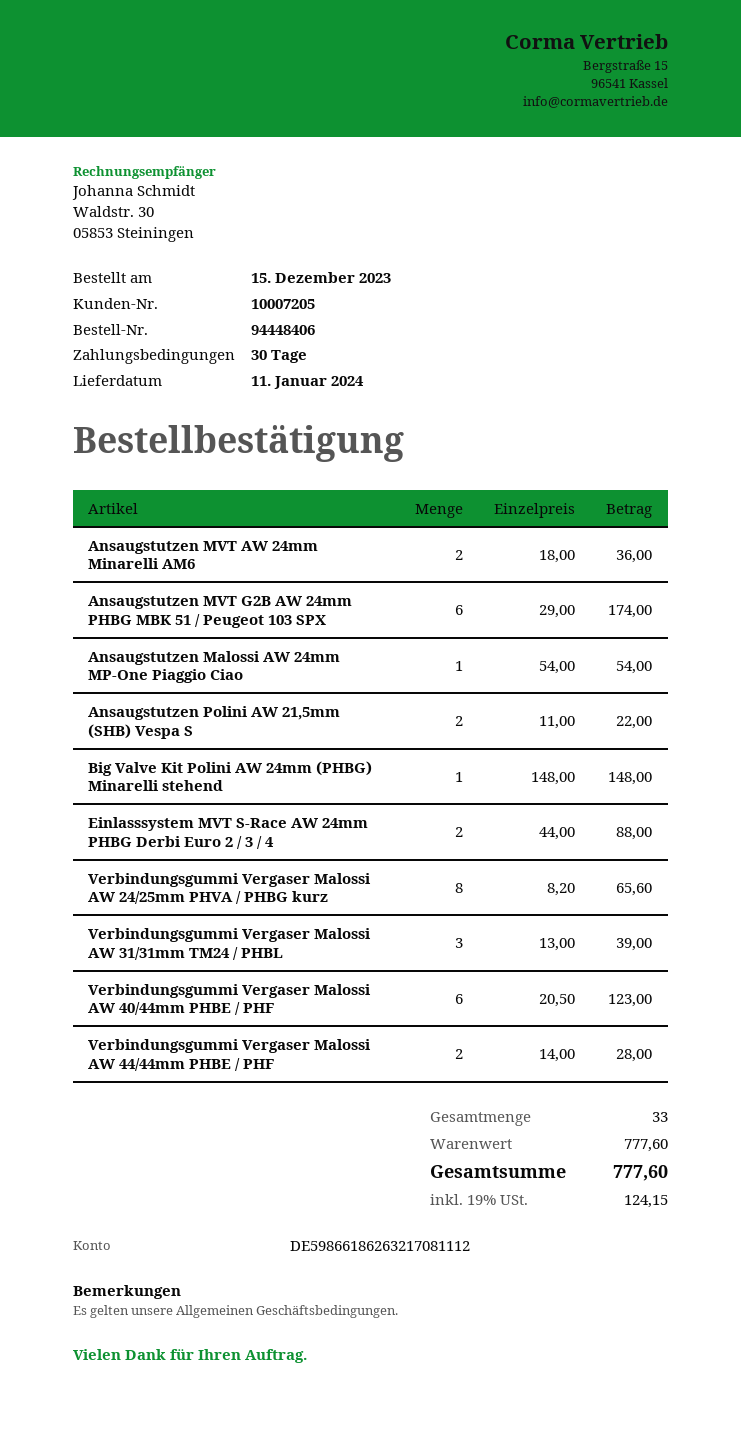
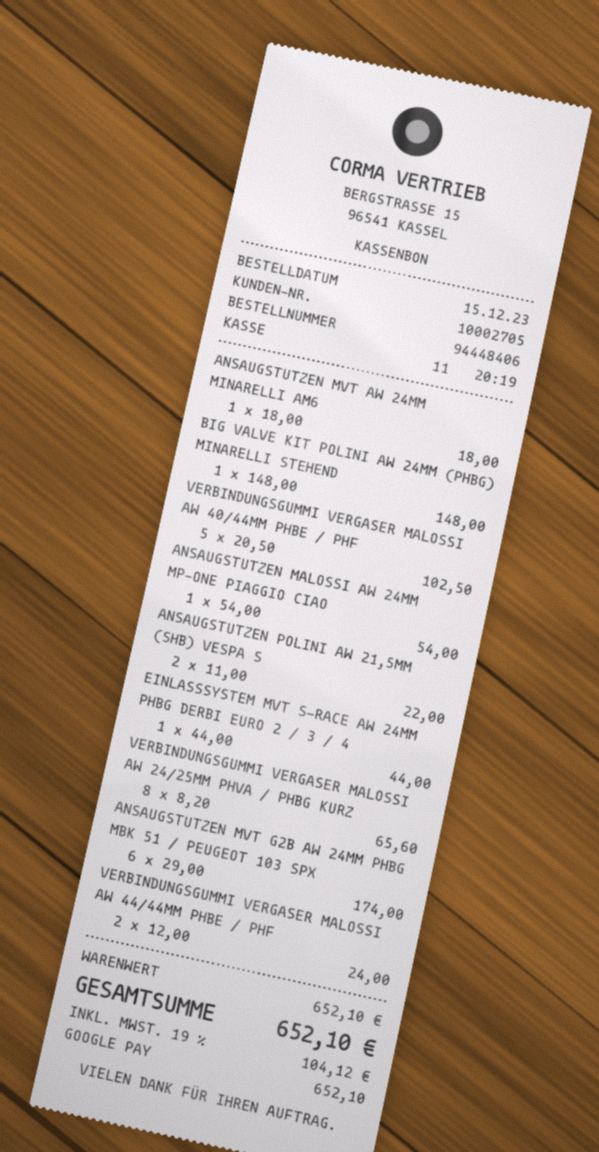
customer number: 10007205 -> 10002705
Ansaugstutzen MVT AW 24mm Minarelli AM6: 2 x 18.00 = 36.00 -> 1 x 18.00 = 18.00
Einlasssystem MVT S-Race AW 24mm PHBG Derbi Euro 2 / 3 / 4: 2 x 44.00 = 88.00 -> 1 x 44.00 = 44.00
Verbindungsgummi Vergaser Malossi AW 31/31mm TM24 / PHBL: 3 x 13.00 = 39.00 -> none
Verbindungsgummi Vergaser Malossi AW 40/44mm PHBE / PHF: 6 x 20.50 = 123.00 -> 5 x 20.50 = 102.50
Verbindungsgummi Vergaser Malossi AW 44/44mm PHBE / PHF: 2 x 14.00 = 28.00 -> 2 x 12.00 = 24.00
subtotal: 777.60 -> 652.10
tax: 19% = 124.15 -> 19% = 104.12
total: 777.60 -> 652.10

